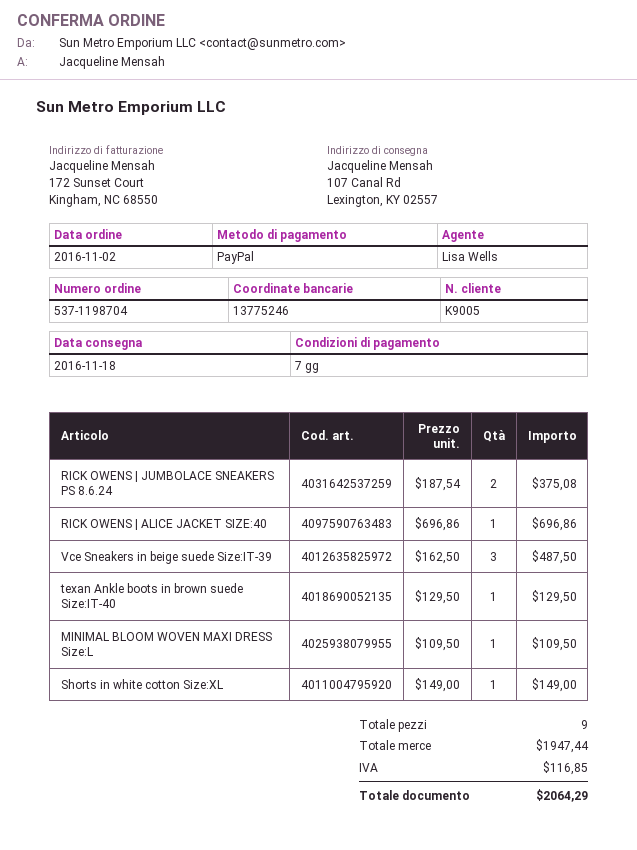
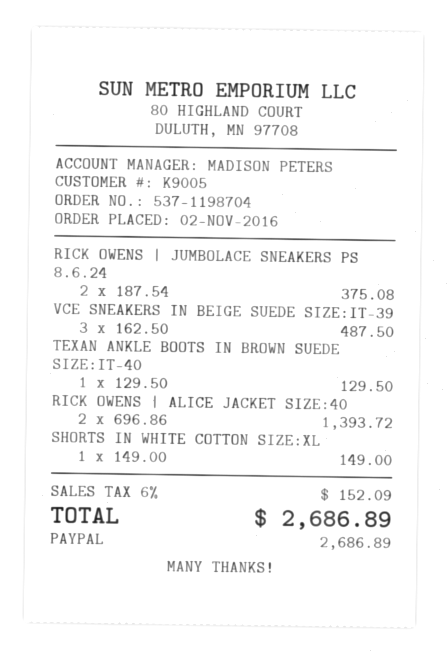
sales rep: Lisa Wells -> MADISON PETERS
RICK OWENS | ALICE JACKET SIZE:40: 1 x 696.86 = 696.86 -> 2 x 696.86 = 1393.72
MINIMAL BLOOM WOVEN MAXI DRESS Size:L: 1 x 109.50 = 109.50 -> none
tax: 116.85 -> 152.09
total: 2064.29 -> 2686.89

